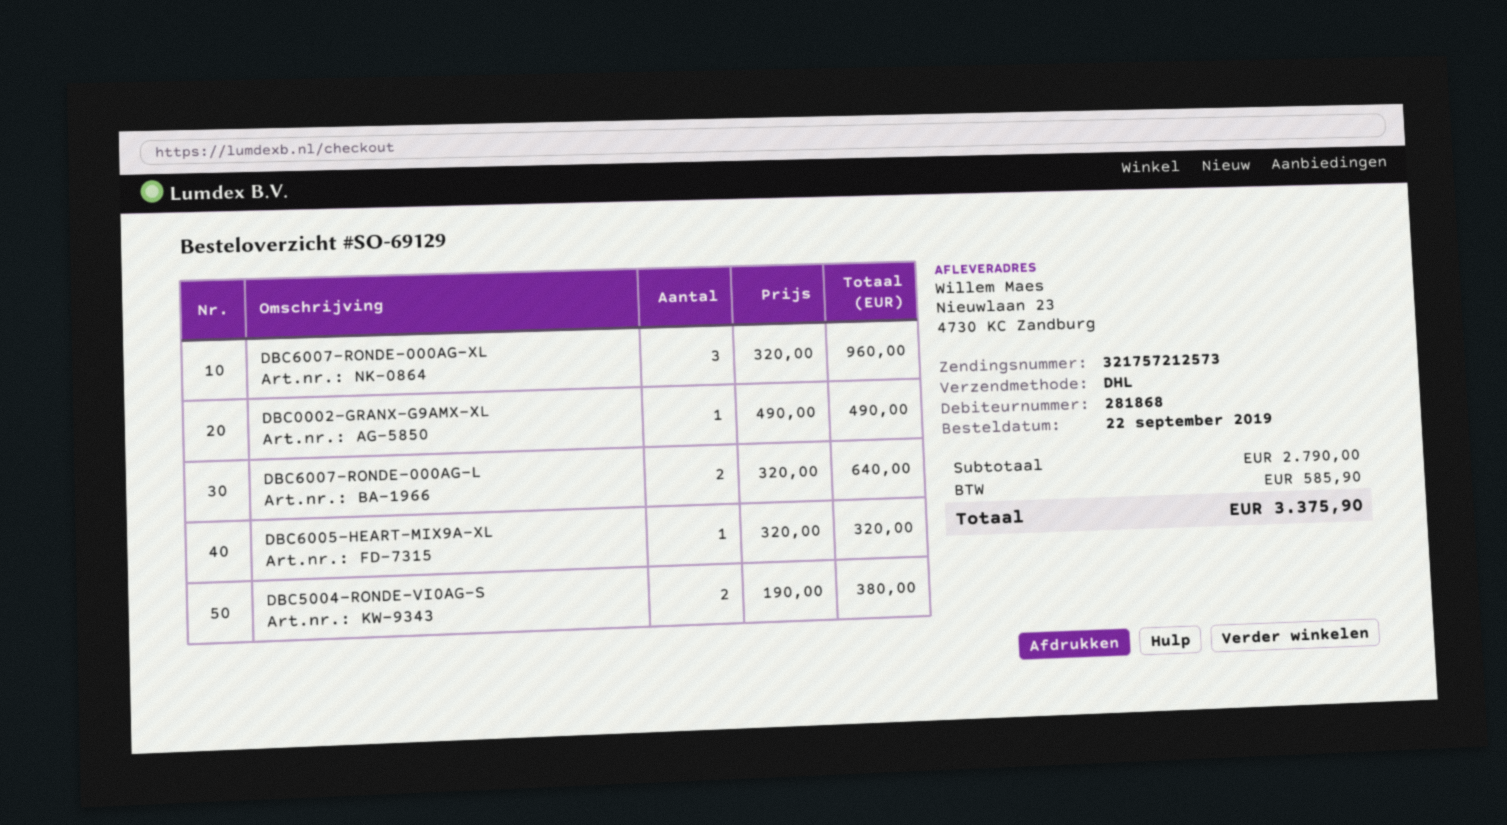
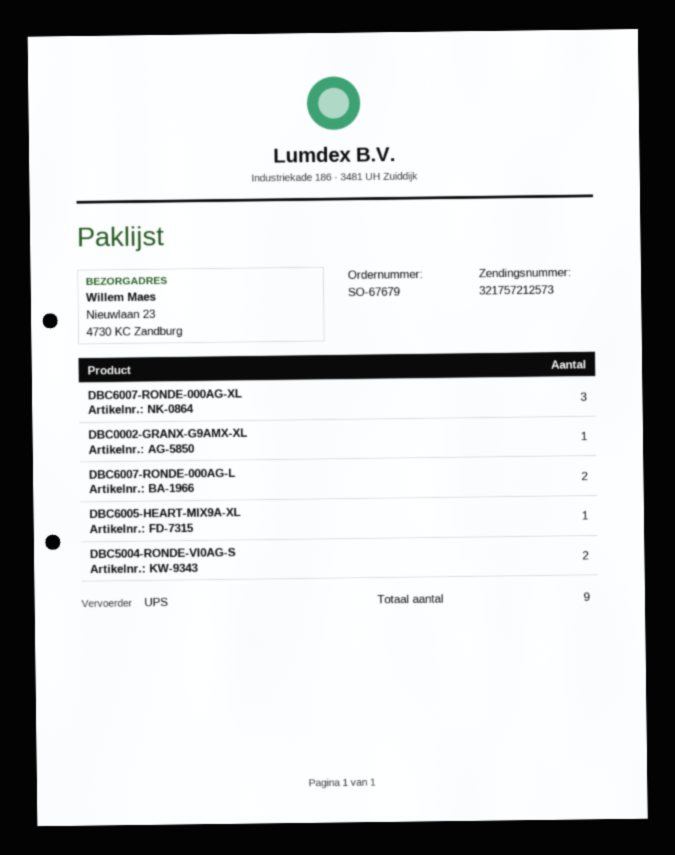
order number: SO-69129 -> SO-67679
shipping method: DHL -> UPS

